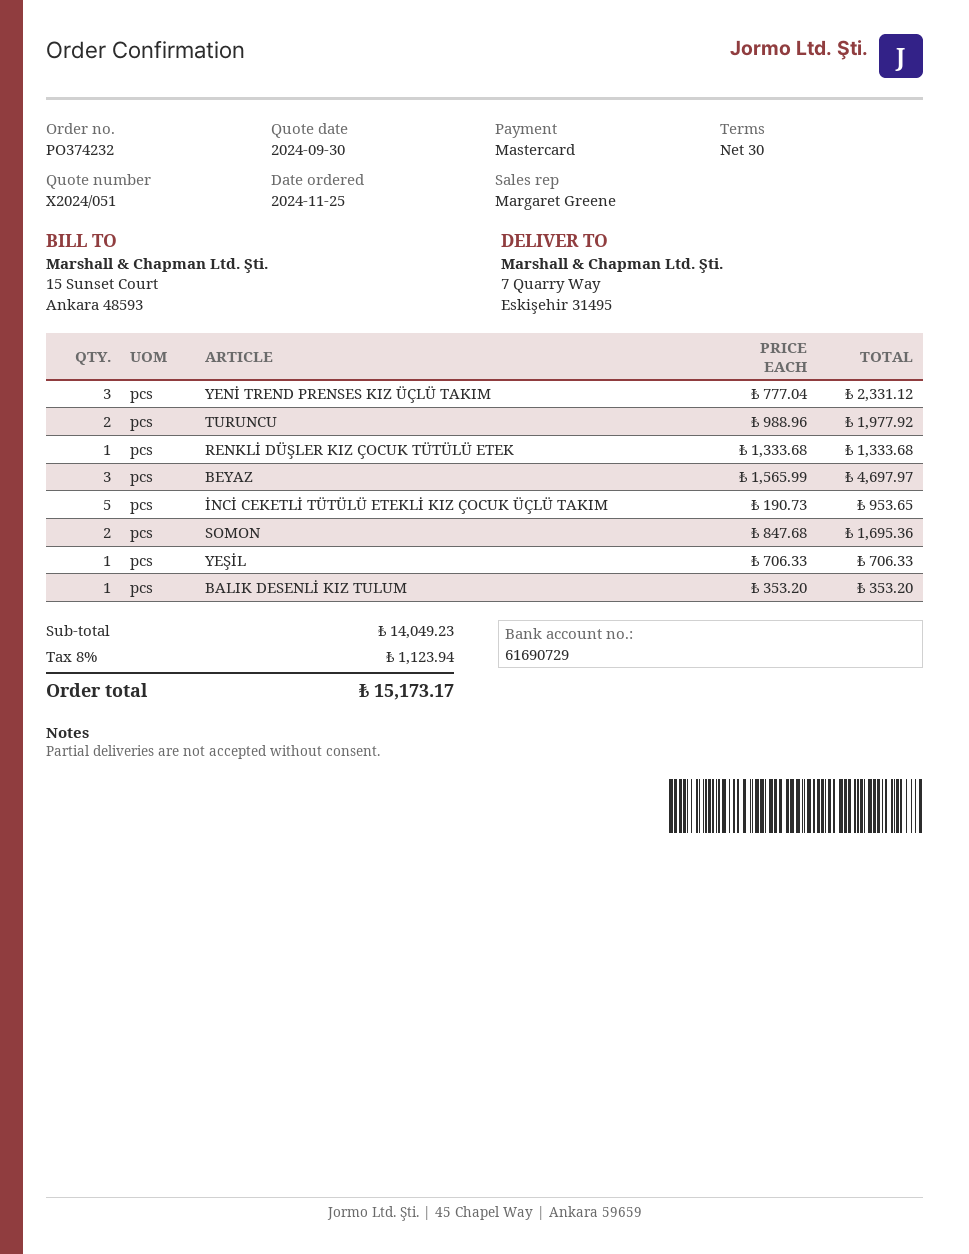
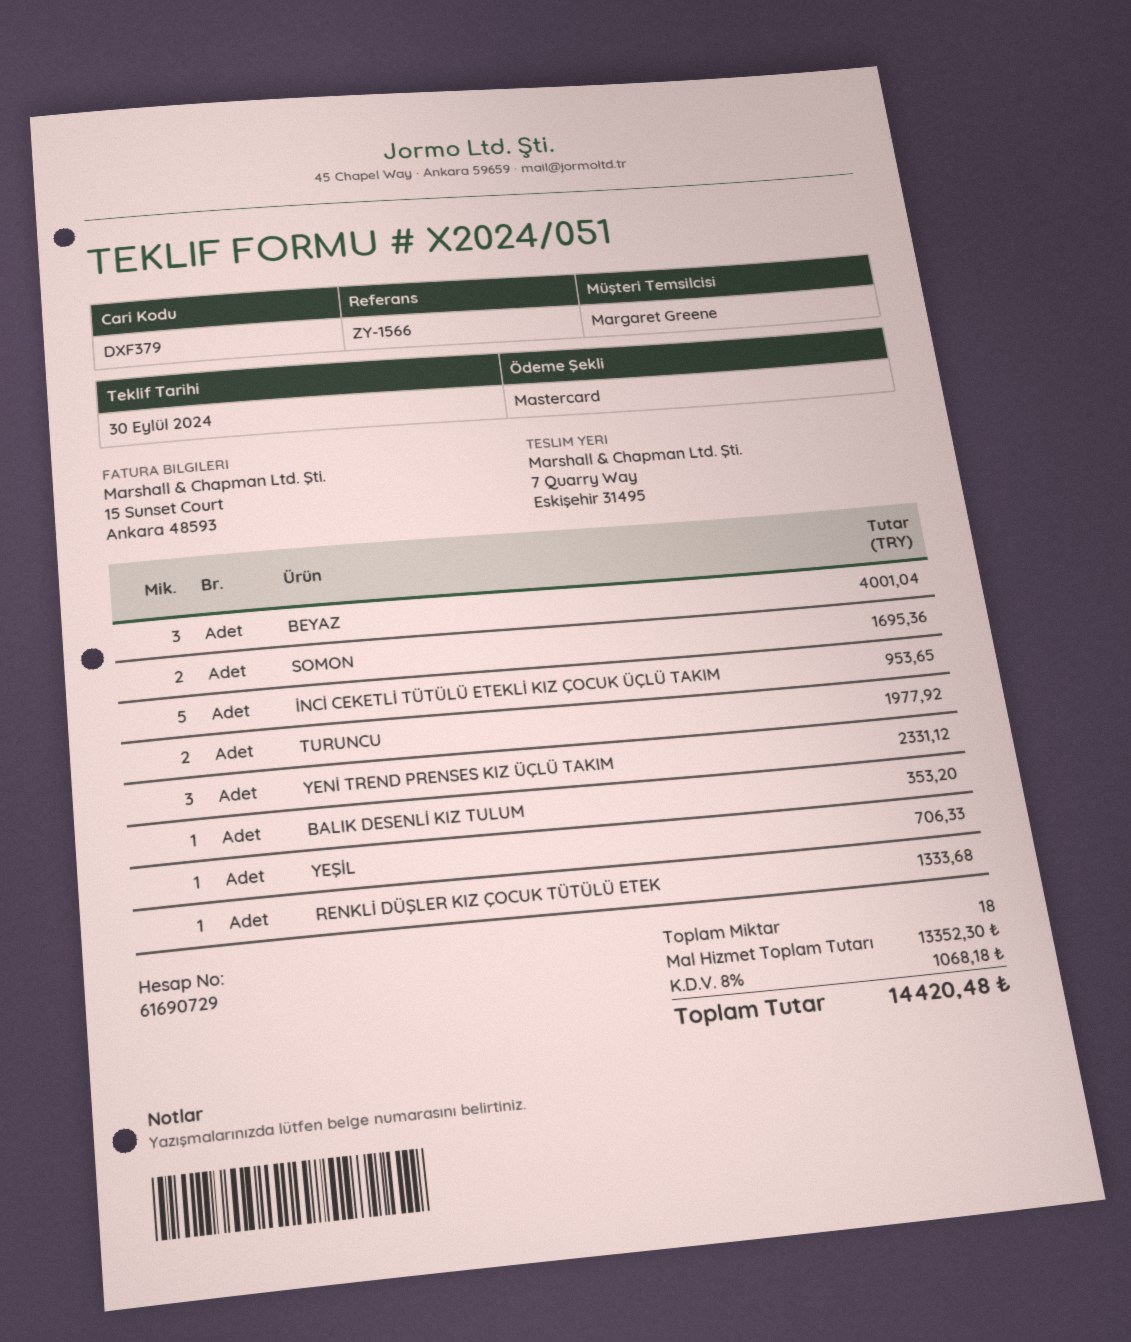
BEYAZ: 3 for 4697.97 -> 3 for 4001.04
subtotal: 14049.23 -> 13352.30
tax: 8% = 1123.94 -> 8% = 1068.18
total: 15173.17 -> 14420.48

